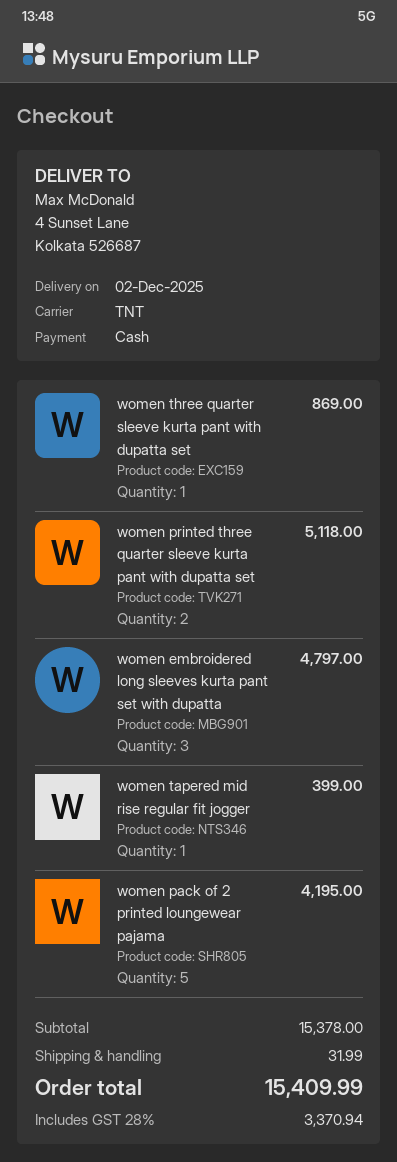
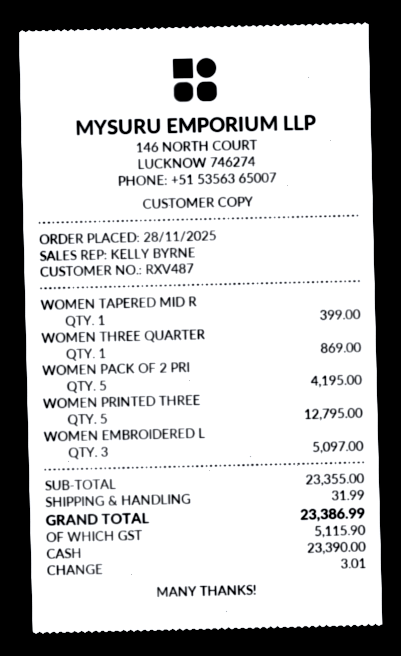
women printed three quarter sleeve kurta pant with dupatta set: 2 for 5118.00 -> 5 for 12795.00
women embroidered long sleeves kurta pant set with dupatta: 3 for 4797.00 -> 3 for 5097.00
subtotal: 15378.00 -> 23355.00
tax: 3370.94 -> 5115.90
total: 15409.99 -> 23386.99

